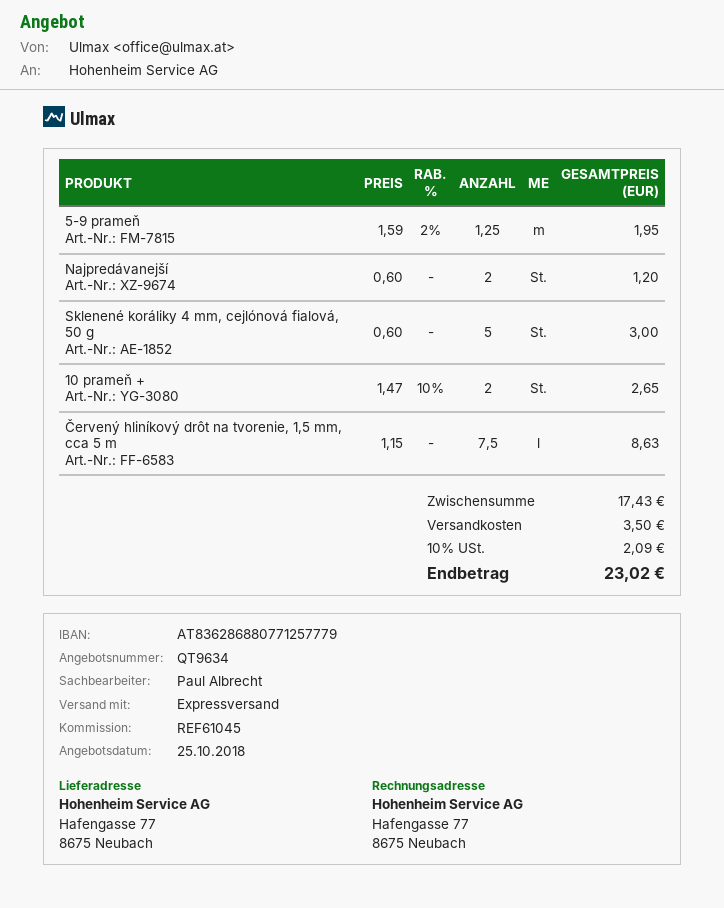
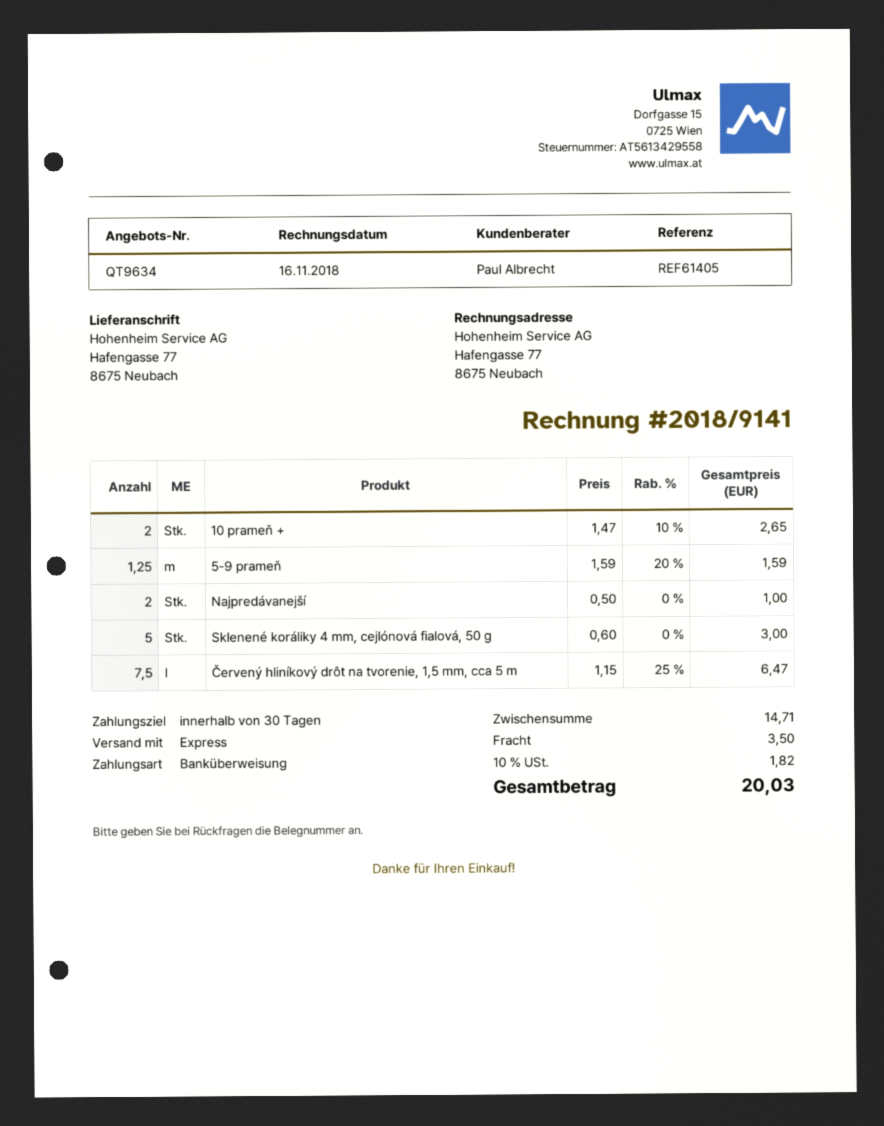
reference: REF61045 -> REF61405
5-9 prameň: 1.25 x 1.59 - 2% = 1.95 -> 1.25 x 1.59 - 20% = 1.59
Najpredávanejší: 2 x 0.60 = 1.20 -> 2 x 0.50 = 1.00
Červený hliníkový drôt na tvorenie, 1,5 mm, cca 5 m: 7.5 x 1.15 = 8.63 -> 7.5 x 1.15 - 25% = 6.47
subtotal: 17.43 -> 14.71
tax: 10% = 2.09 -> 10% = 1.82
total: 23.02 -> 20.03

